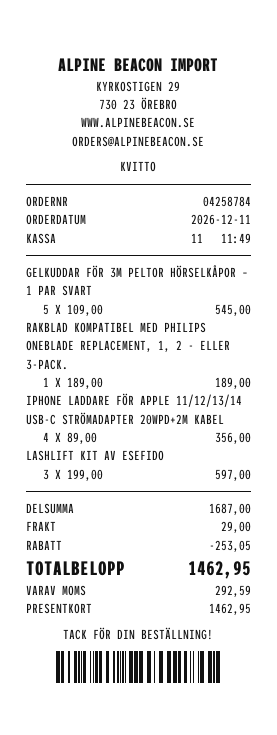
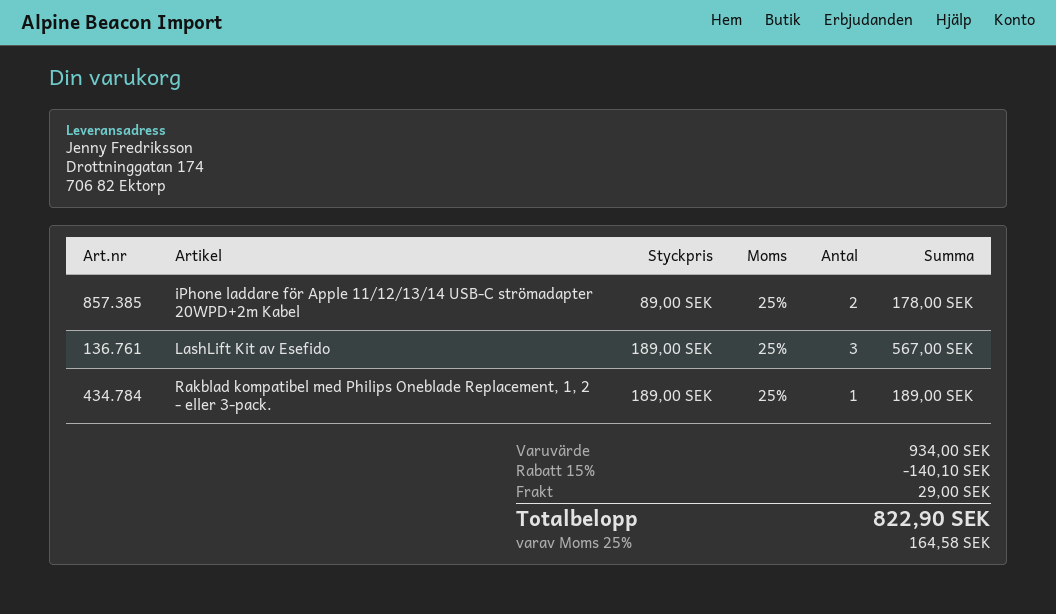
GELKUDDAR FÖR 3M PELTOR HÖRSELKÅPOR – 1 PAR SVART: 5 x 109.00 = 545.00 -> none
IPHONE LADDARE FÖR APPLE 11/12/13/14 USB-C STRÖMADAPTER 20WPD+2M KABEL: 4 x 89.00 = 356.00 -> 2 x 89.00 = 178.00
LASHLIFT KIT AV ESEFIDO: 3 x 199.00 = 597.00 -> 3 x 189.00 = 567.00
subtotal: 1687.00 -> 934.00
discount: 253.05 -> 140.10
tax: 292.59 -> 164.58
total: 1462.95 -> 822.90

